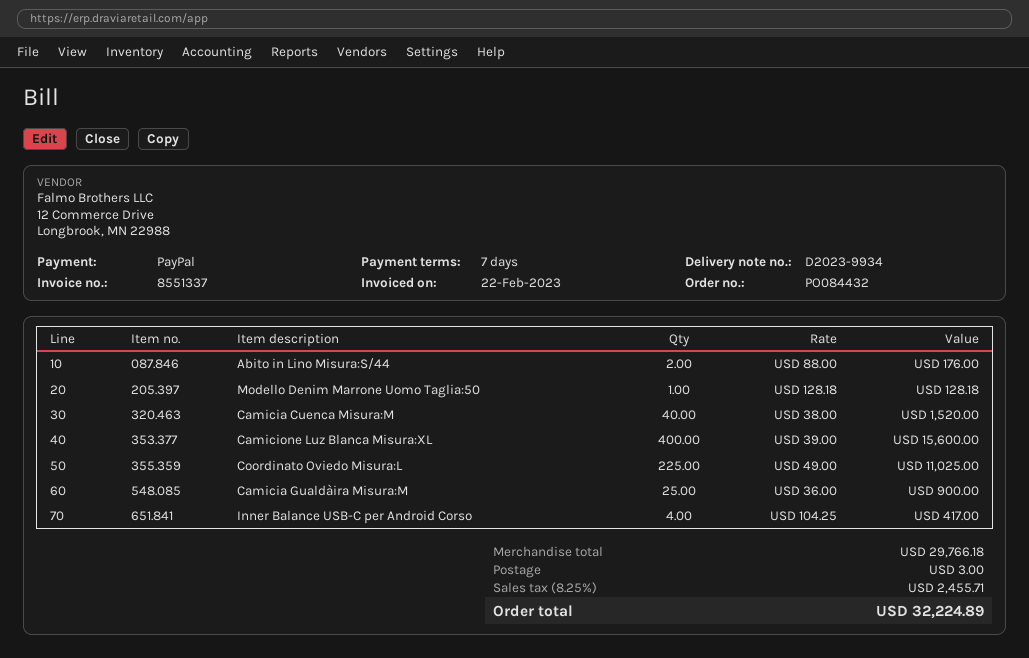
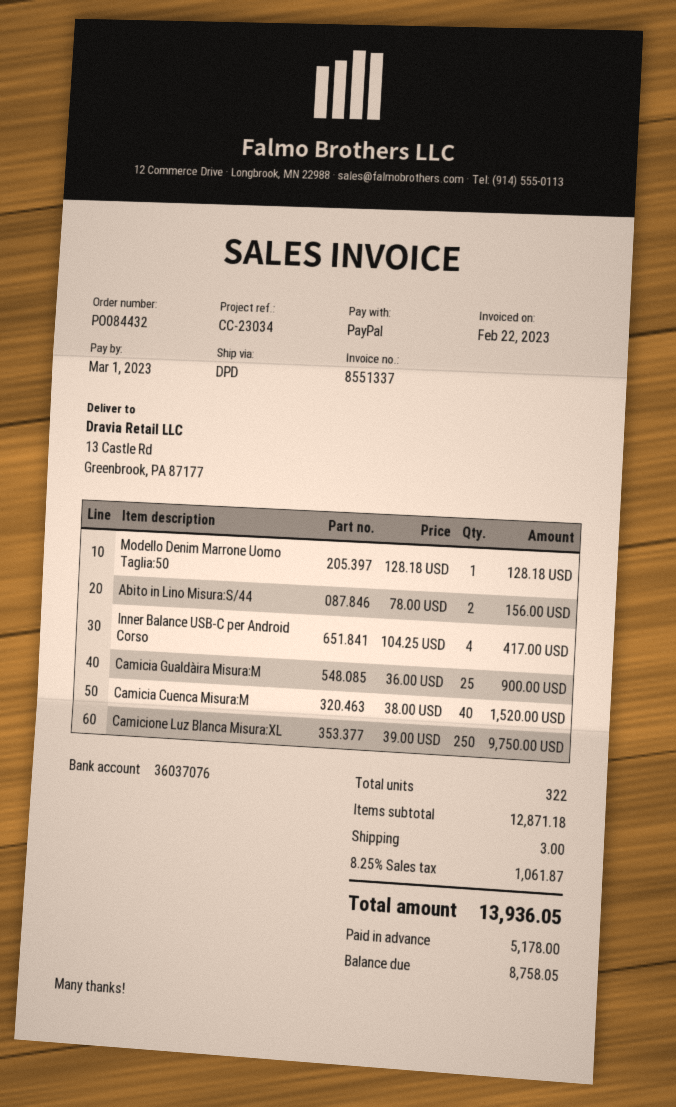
Abito in Lino Misura:S/44: 2 x 88.00 = 176.00 -> 2 x 78.00 = 156.00
Camicione Luz Blanca Misura:XL: 400 x 39.00 = 15600.00 -> 250 x 39.00 = 9750.00
Coordinato Oviedo Misura:L: 225 x 49.00 = 11025.00 -> none
subtotal: 29766.18 -> 12871.18
tax: 8.25% = 2455.71 -> 8.25% = 1061.87
total: 32224.89 -> 13936.05

